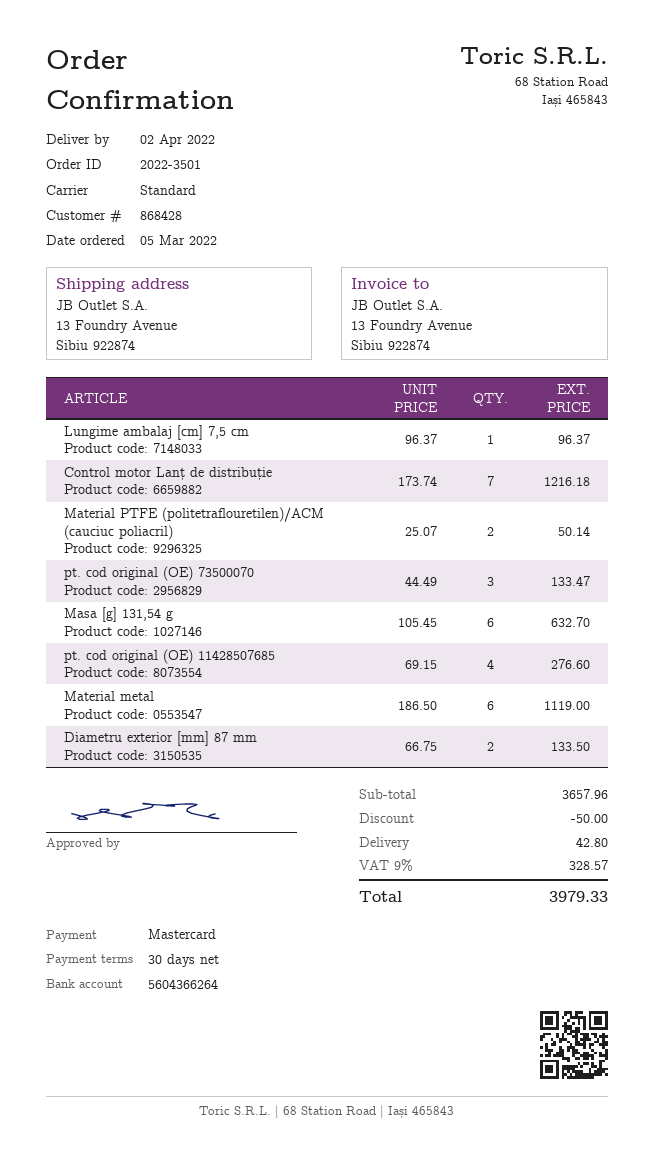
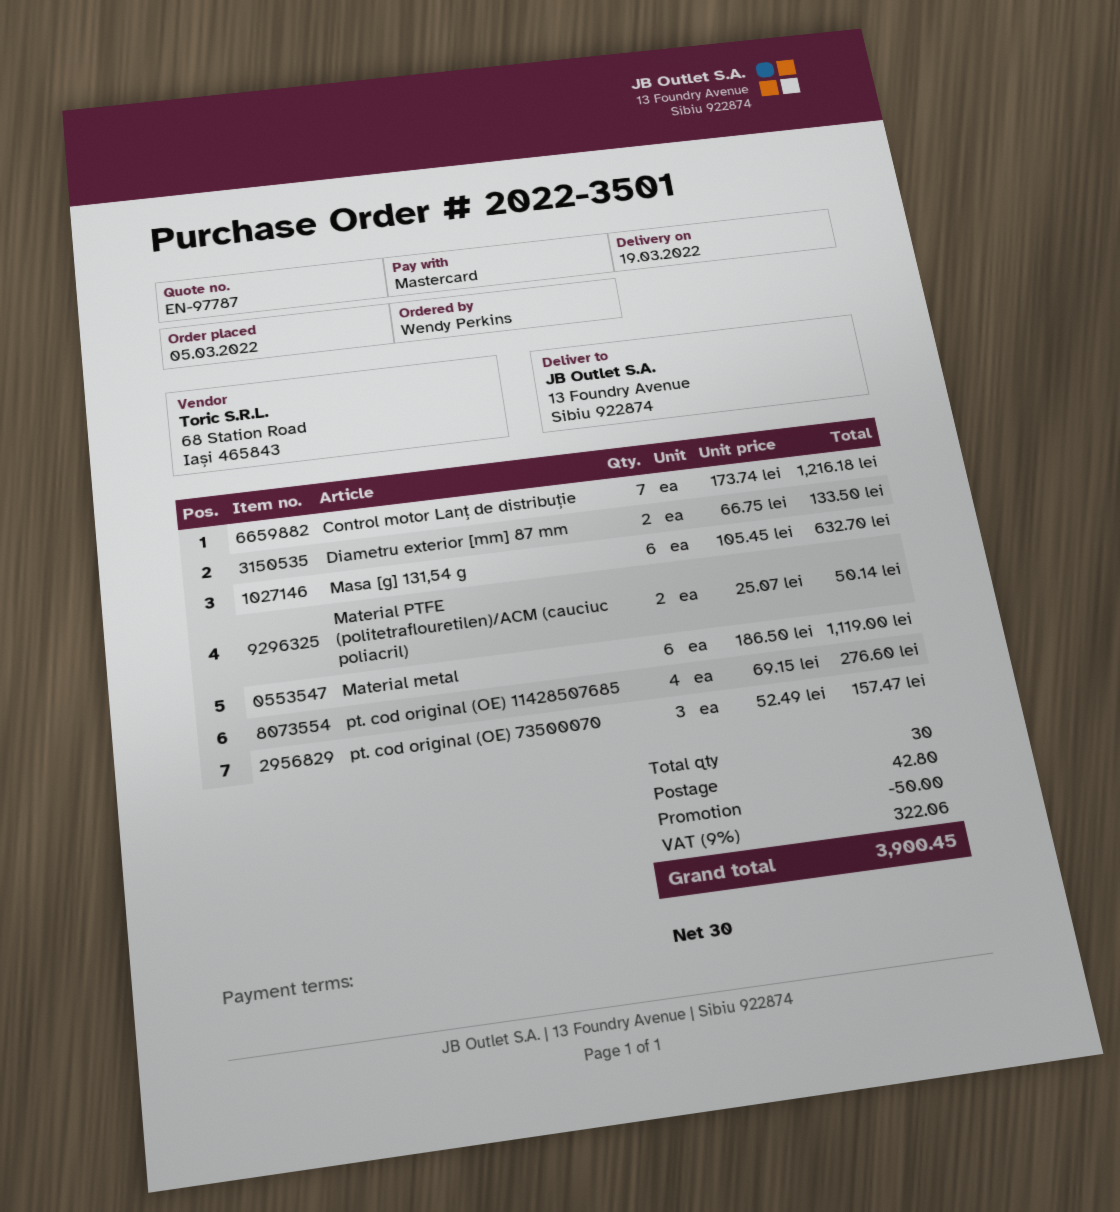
delivery date: 2022-04-02 -> 2022-03-19
Lungime ambalaj [cm] 7,5 cm: 1 x 96.37 = 96.37 -> none
pt. cod original (OE) 73500070: 3 x 44.49 = 133.47 -> 3 x 52.49 = 157.47
tax: 9% = 328.57 -> 9% = 322.06
total: 3979.33 -> 3900.45

